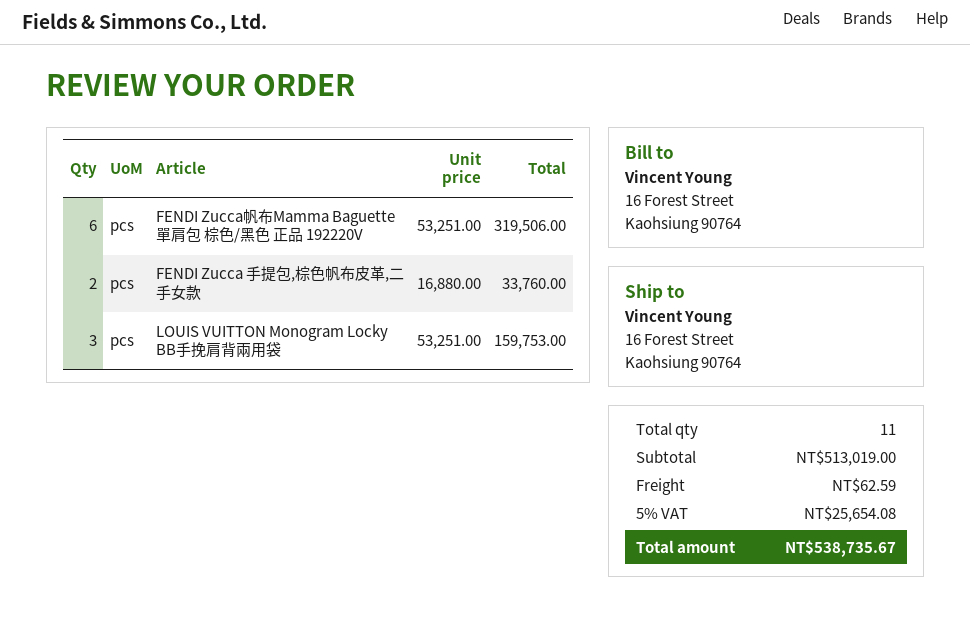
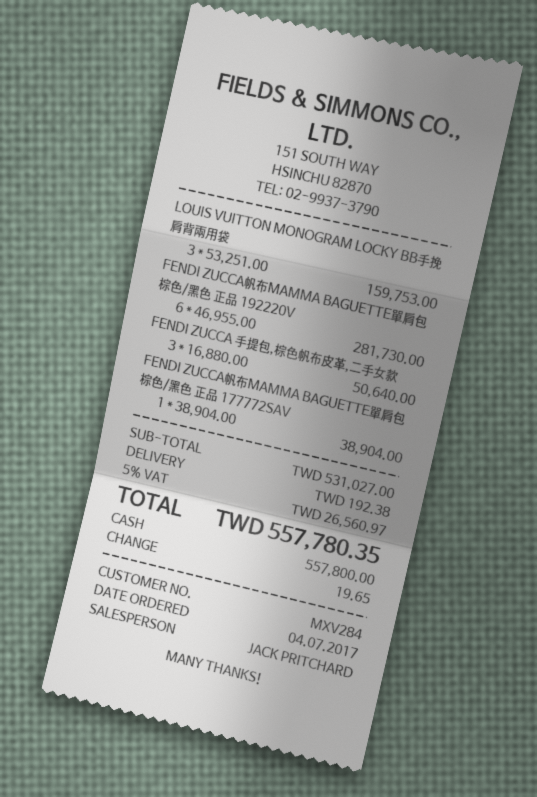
FENDI Zucca帆布Mamma Baguette單肩包 棕色/黑色 正品 192220V: 6 x 53251.00 = 319506.00 -> 6 x 46955.00 = 281730.00
FENDI Zucca 手提包,棕色帆布皮革,二手女款: 2 x 16880.00 = 33760.00 -> 3 x 16880.00 = 50640.00
FENDI ZUCCA帆布MAMMA BAGUETTE單肩包 棕色/黑色 正品 177772SAV: none -> 1 x 38904.00 = 38904.00
subtotal: 513019.00 -> 531027.00
shipping: 62.59 -> 192.38
tax: 5% = 25654.08 -> 5% = 26560.97
total: 538735.67 -> 557780.35

